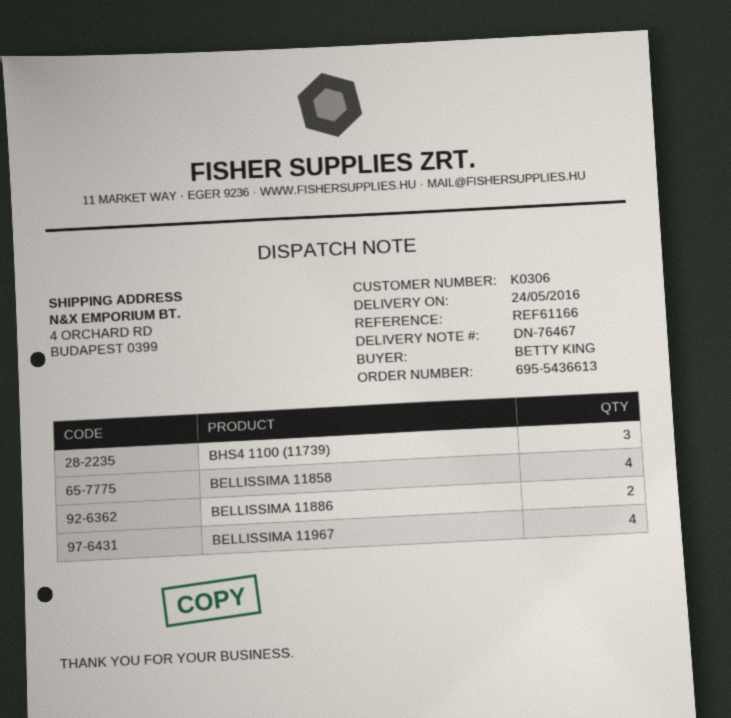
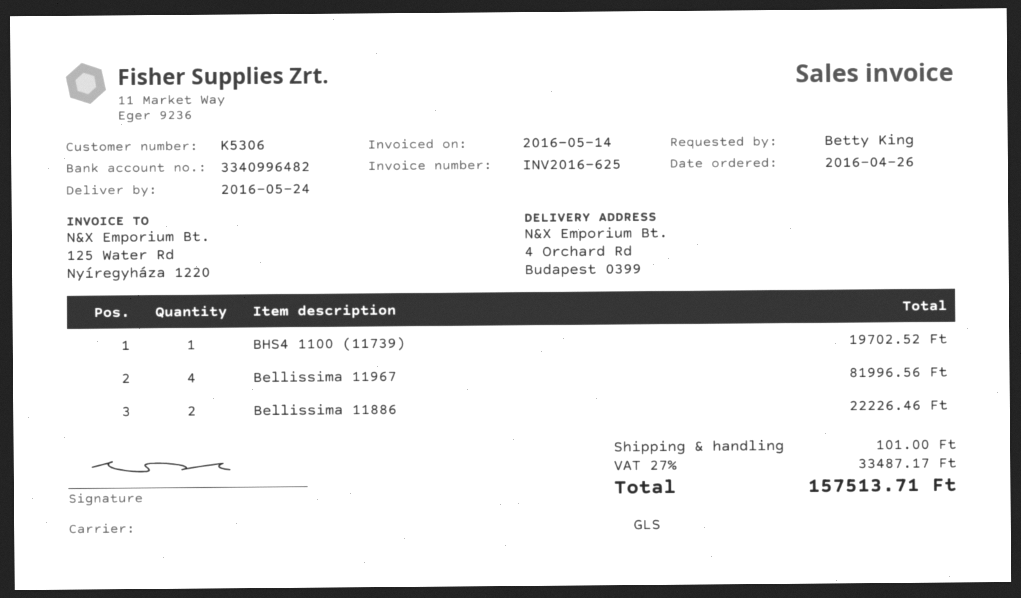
customer number: K0306 -> K5306
BHS4 1100 (11739): 3 -> 1
BELLISSIMA 11858: 4 -> none

